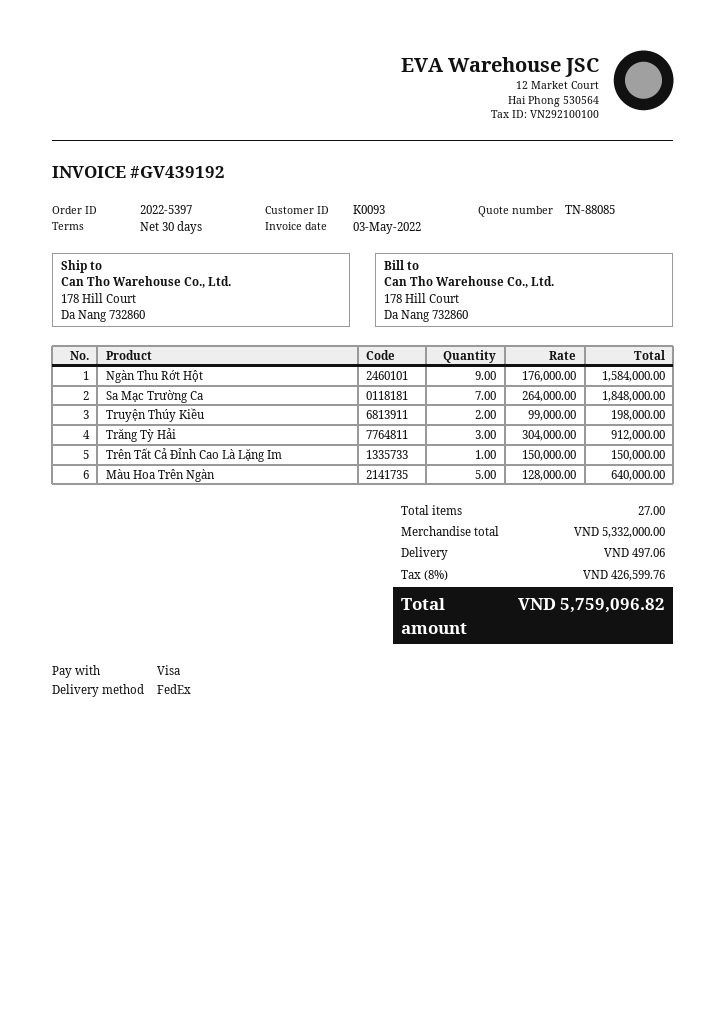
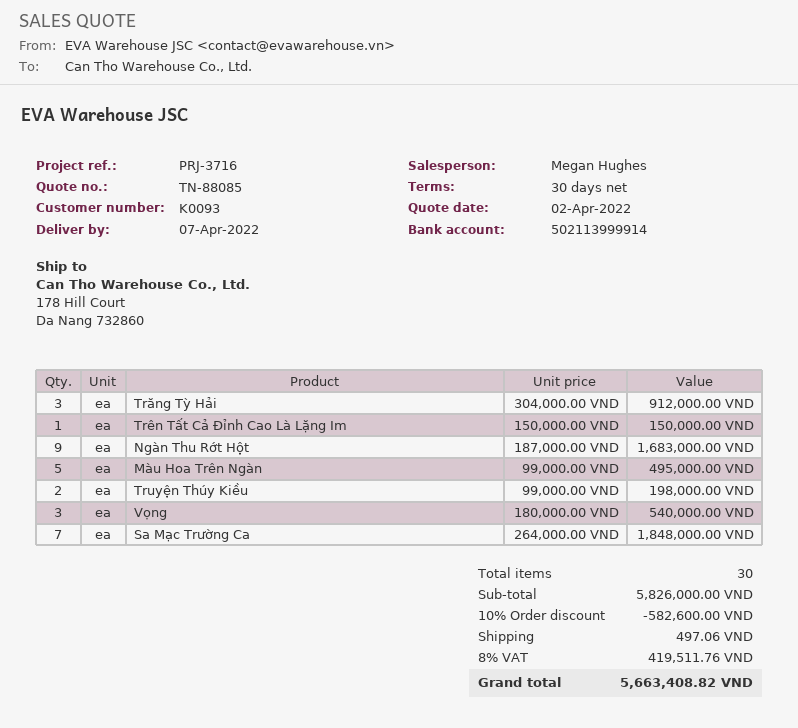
Ngàn Thu Rớt Hột: 9 x 176000.00 = 1584000.00 -> 9 x 187000.00 = 1683000.00
Màu Hoa Trên Ngàn: 5 x 128000.00 = 640000.00 -> 5 x 99000.00 = 495000.00
Vọng: none -> 3 x 180000.00 = 540000.00
total quantity: 27 -> 30
subtotal: 5332000.00 -> 5826000.00
discount: none -> 10% = 582600.00
tax: 8% = 426599.76 -> 8% = 419511.76
total: 5759096.82 -> 5663408.82

